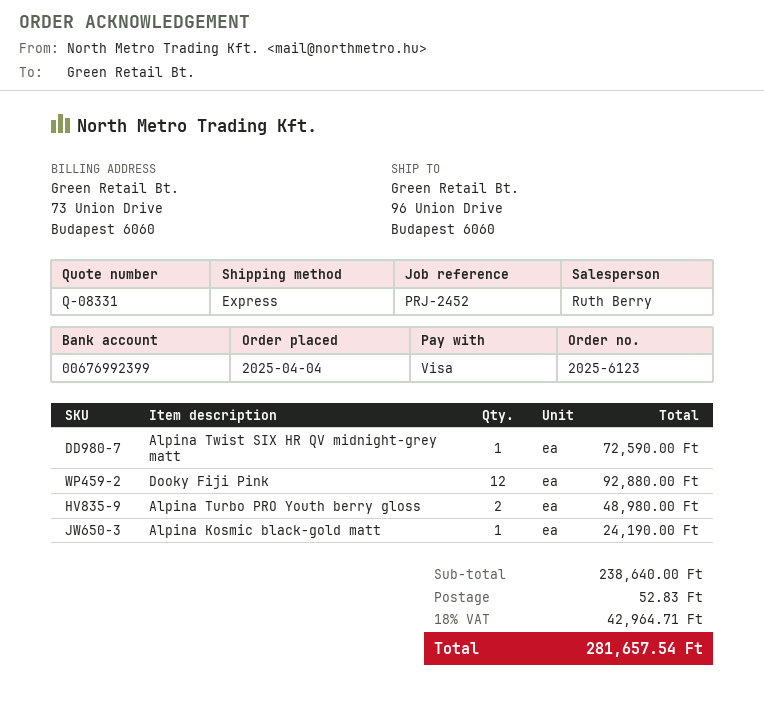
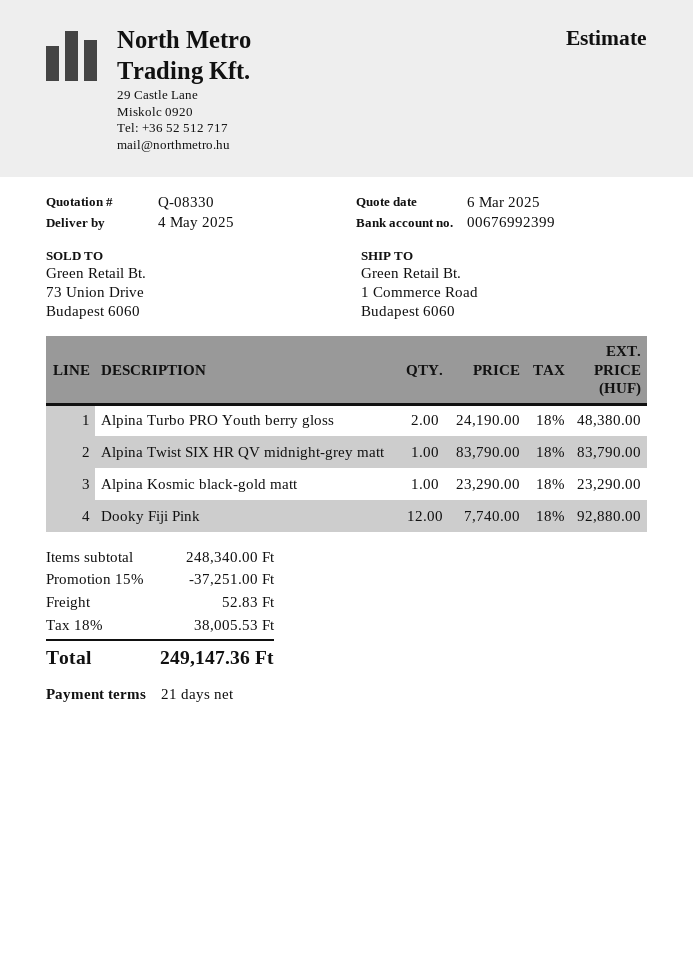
quote number: Q-08331 -> Q-08330
ship to: 96 Union Drive, Budapest 6060 -> 1 Commerce Road, Budapest 6060
Alpina Twist SIX HR QV midnight-grey matt: 1 for 72590.00 -> 1 for 83790.00
Alpina Turbo PRO Youth berry gloss: 2 for 48980.00 -> 2 for 48380.00
Alpina Kosmic black-gold matt: 1 for 24190.00 -> 1 for 23290.00
subtotal: 238640.00 -> 248340.00
discount: none -> 15% = 37251.00
tax: 18% = 42964.71 -> 18% = 38005.53
total: 281657.54 -> 249147.36

